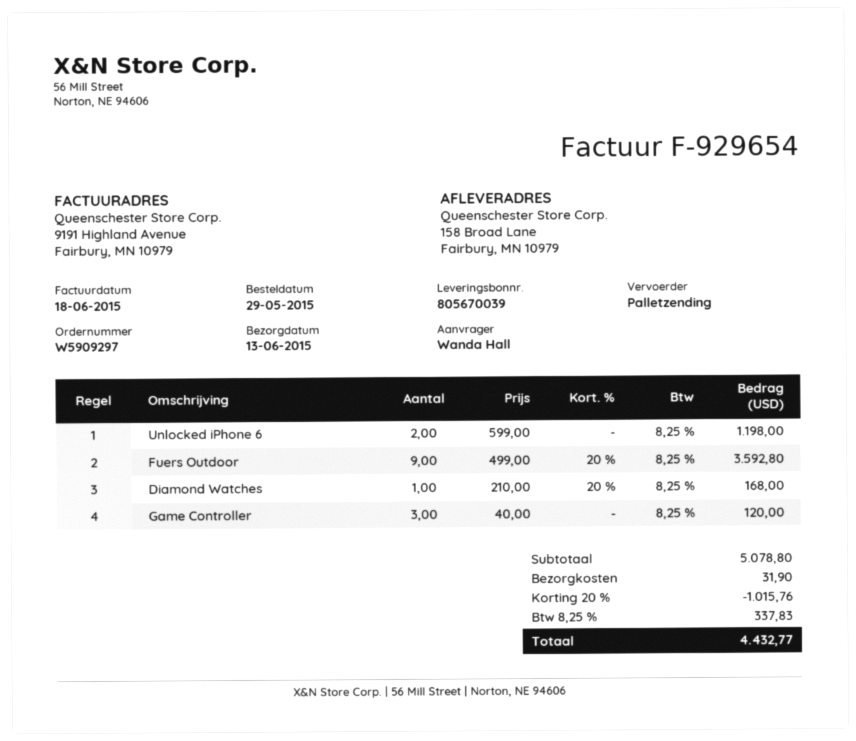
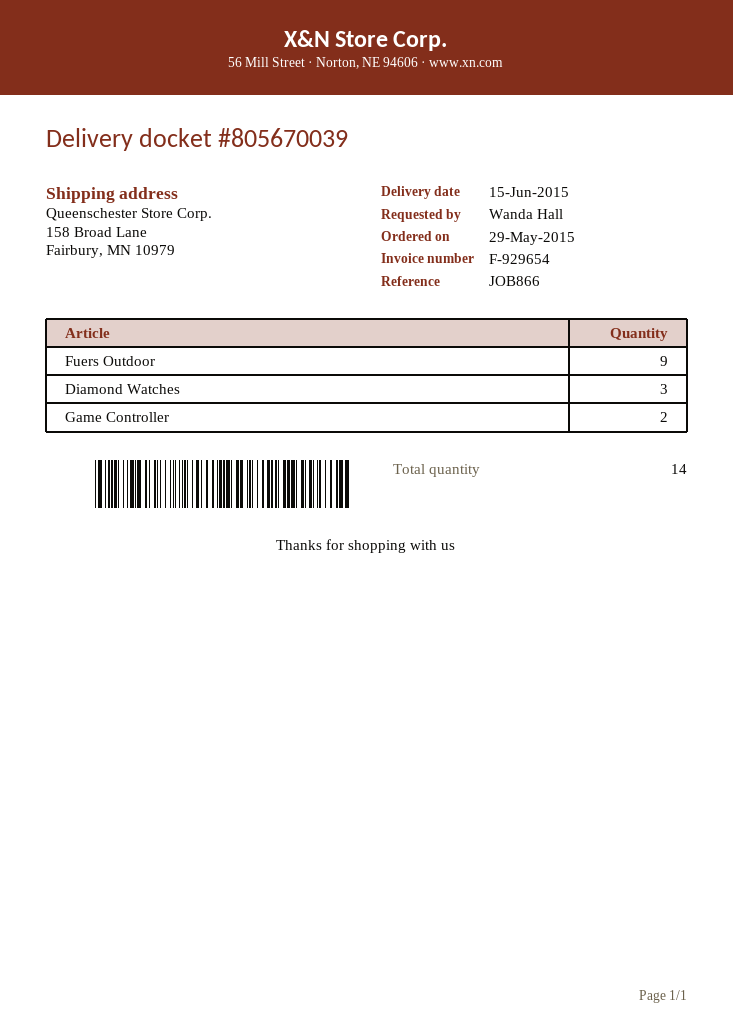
delivery date: 2015-06-13 -> 2015-06-15
Unlocked iPhone 6: 2 -> none
Diamond Watches: 1 -> 3
Game Controller: 3 -> 2

